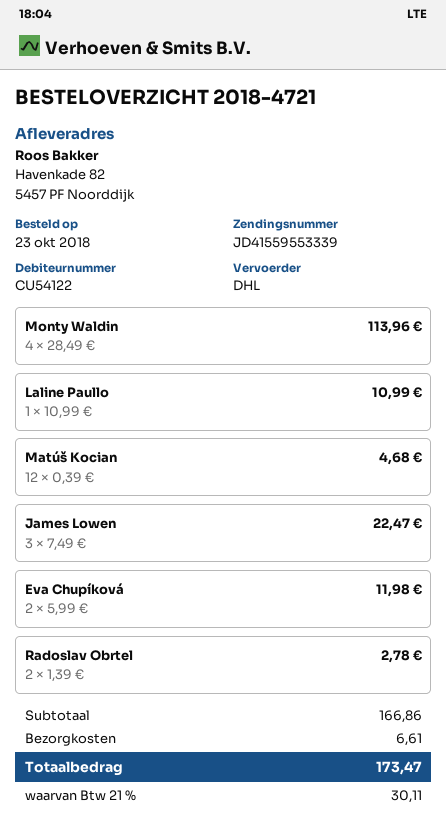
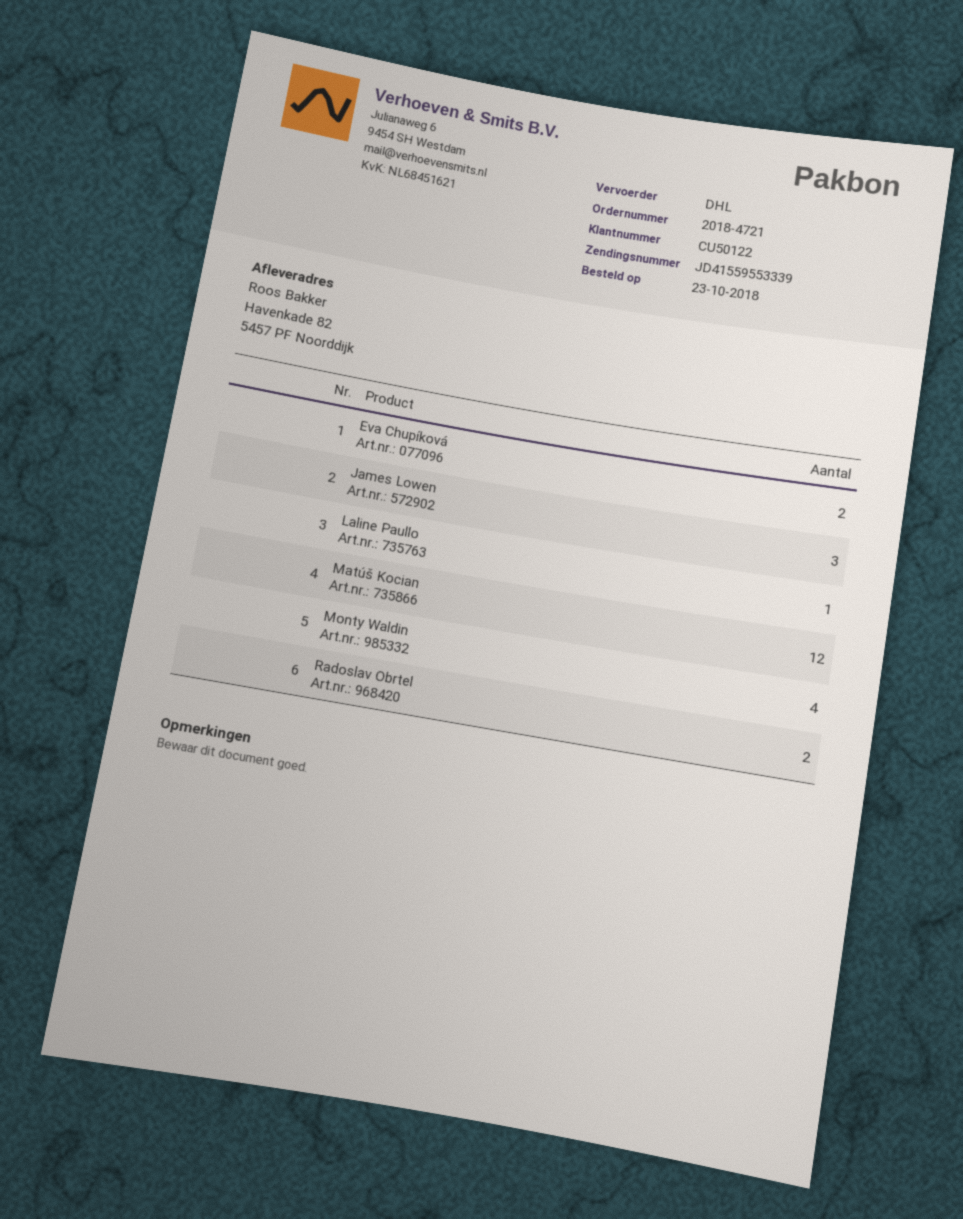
customer number: CU54122 -> CU50122

